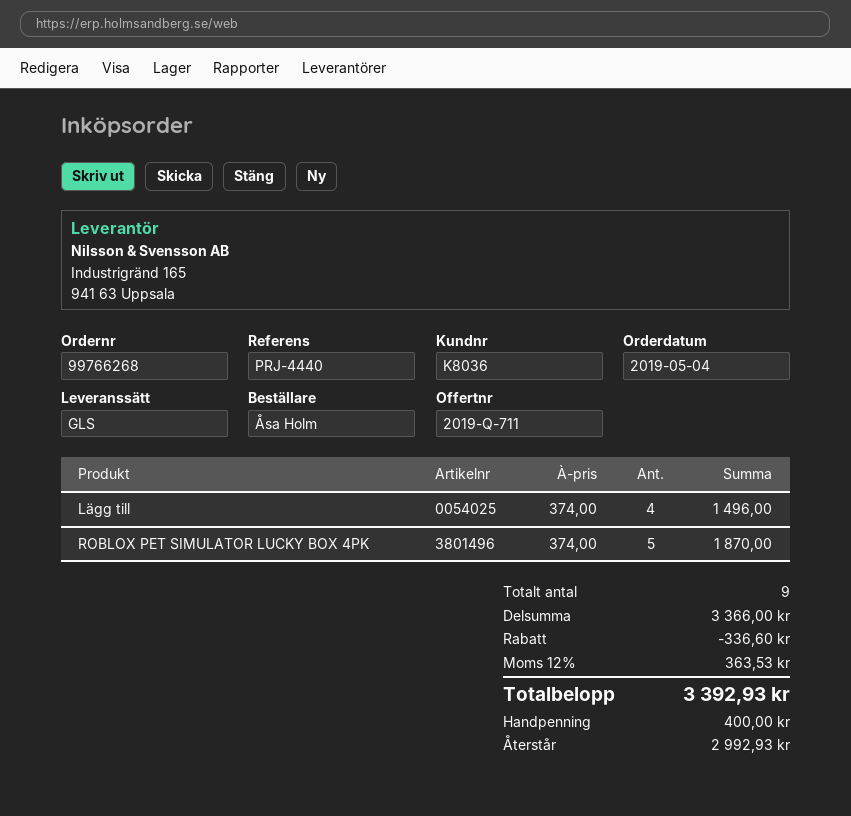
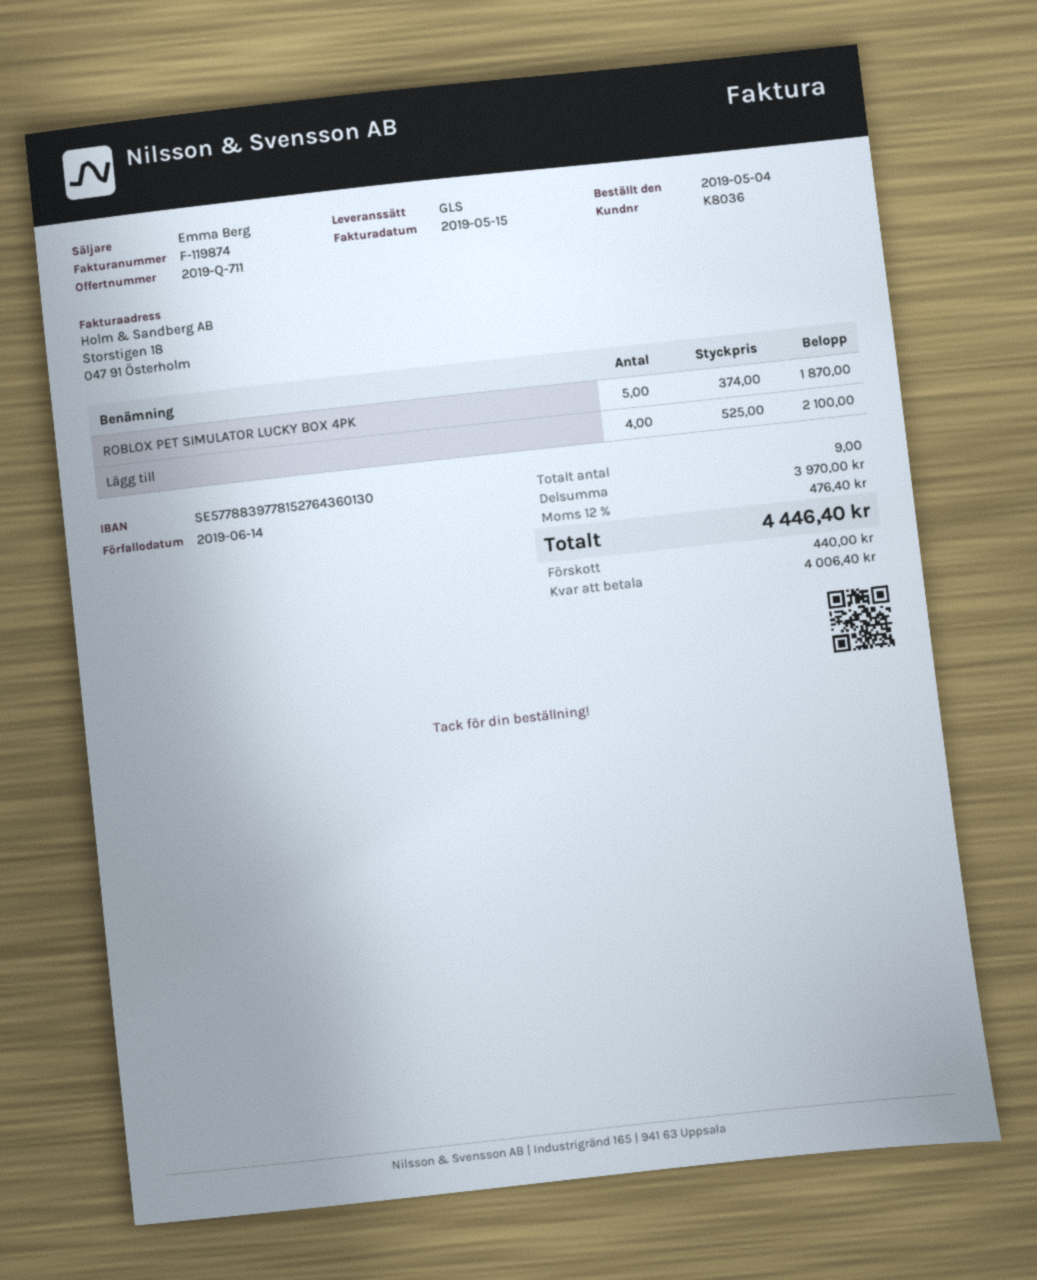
Lägg till: 4 x 374.00 = 1496.00 -> 4 x 525.00 = 2100.00
subtotal: 3366.00 -> 3970.00
discount: 336.60 -> none
tax: 12% = 363.53 -> 12% = 476.40
total: 3392.93 -> 4446.40
deposit: 400.00 -> 440.00
balance: 2992.93 -> 4006.40

